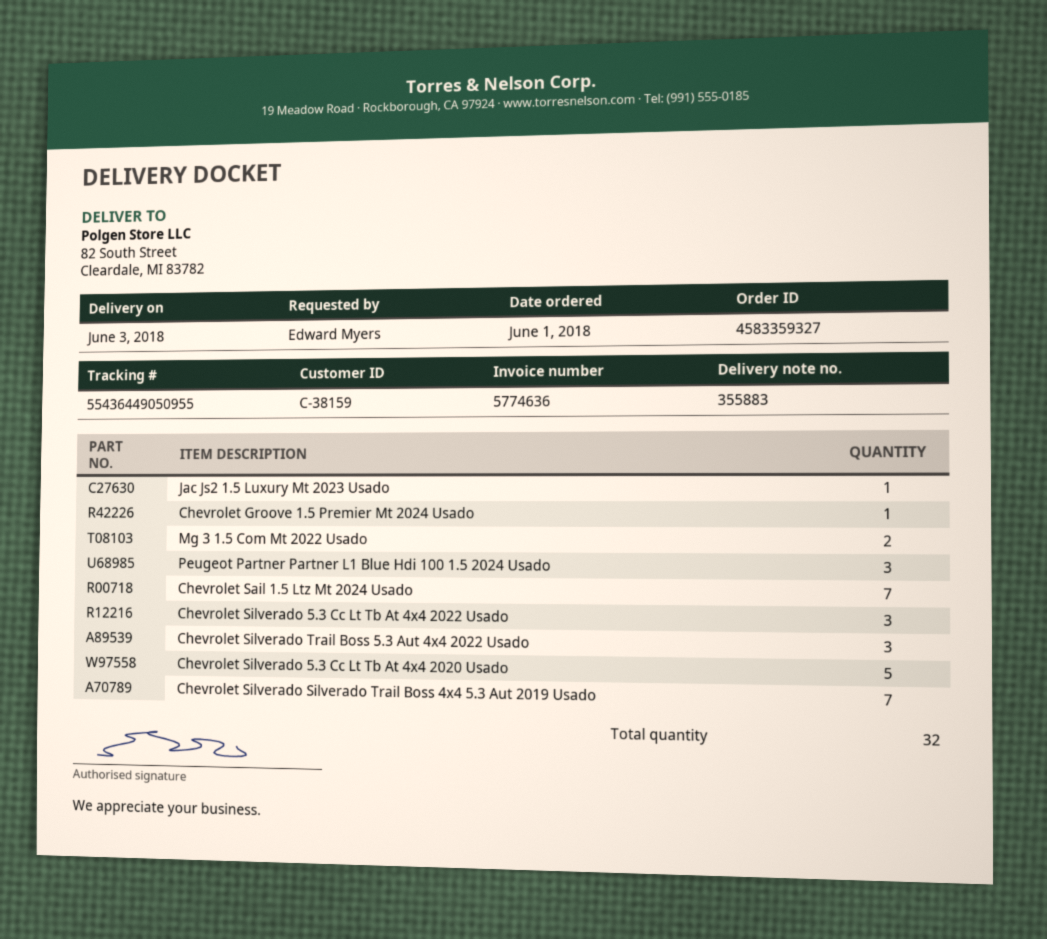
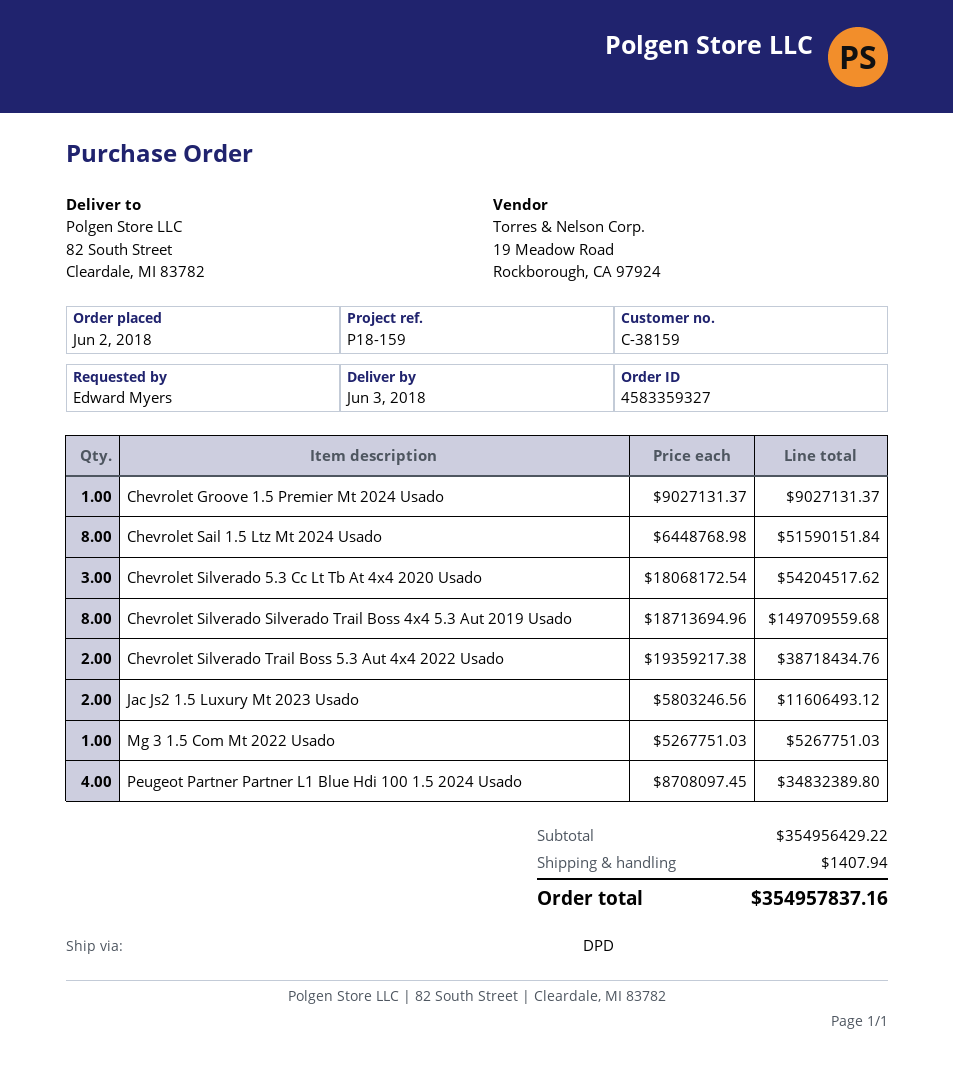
order date: 2018-06-01 -> 2018-06-02
Jac Js2 1.5 Luxury Mt 2023 Usado: 1 -> 2
Mg 3 1.5 Com Mt 2022 Usado: 2 -> 1
Peugeot Partner Partner L1 Blue Hdi 100 1.5 2024 Usado: 3 -> 4
Chevrolet Sail 1.5 Ltz Mt 2024 Usado: 7 -> 8
Chevrolet Silverado 5.3 Cc Lt Tb At 4x4 2022 Usado: 3 -> none
Chevrolet Silverado Trail Boss 5.3 Aut 4x4 2022 Usado: 3 -> 2
Chevrolet Silverado 5.3 Cc Lt Tb At 4x4 2020 Usado: 5 -> 3
Chevrolet Silverado Silverado Trail Boss 4x4 5.3 Aut 2019 Usado: 7 -> 8

